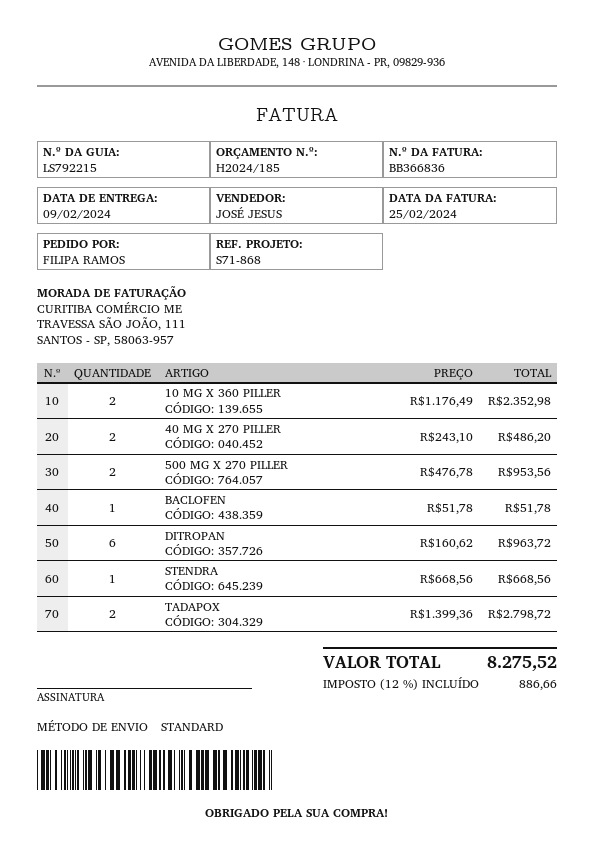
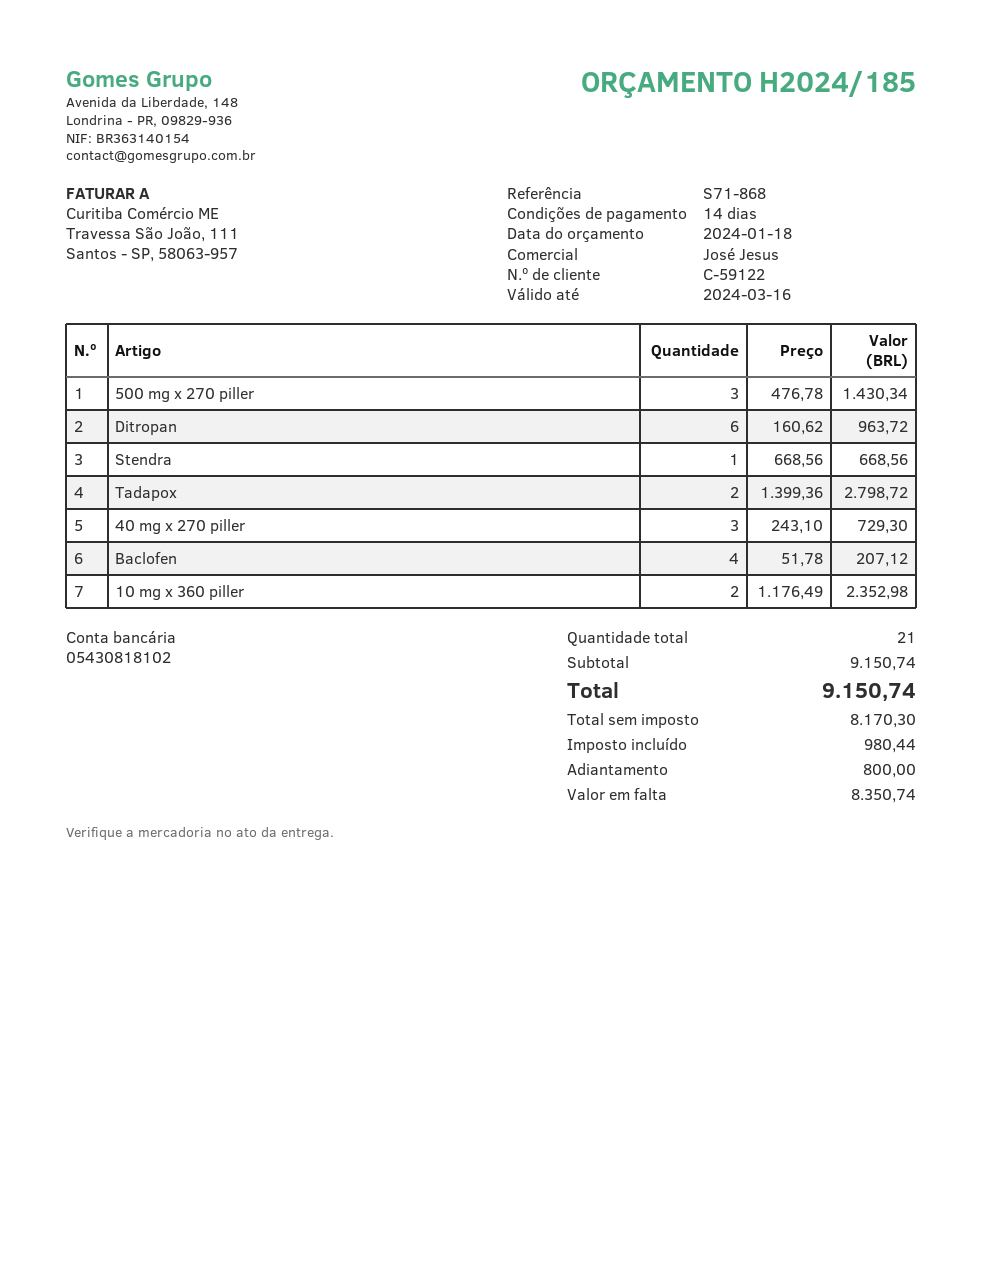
40 MG X 270 PILLER: 2 x 243.10 = 486.20 -> 3 x 243.10 = 729.30
500 MG X 270 PILLER: 2 x 476.78 = 953.56 -> 3 x 476.78 = 1430.34
BACLOFEN: 1 x 51.78 = 51.78 -> 4 x 51.78 = 207.12
tax: 886.66 -> 980.44
total: 8275.52 -> 9150.74

